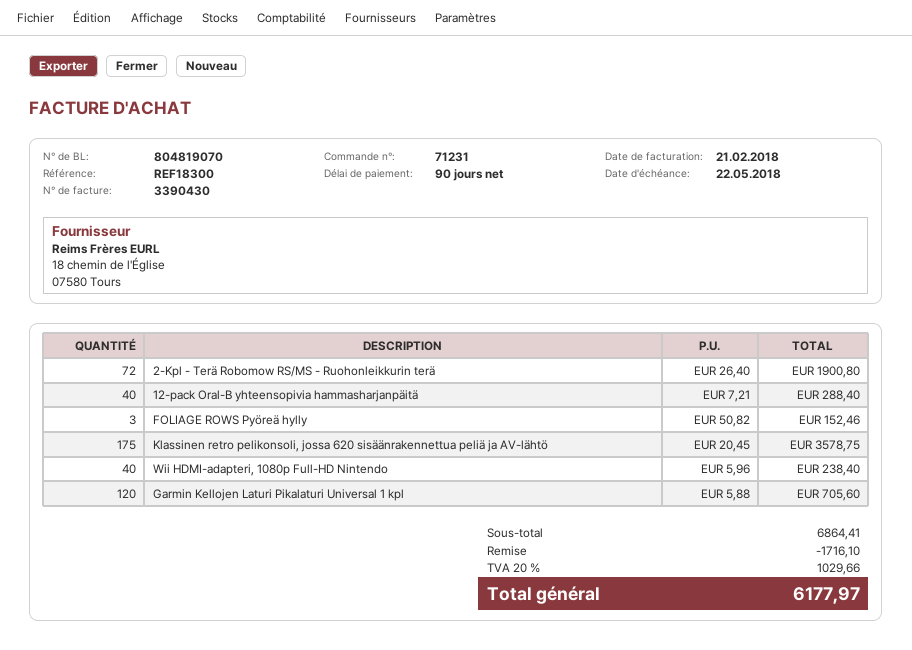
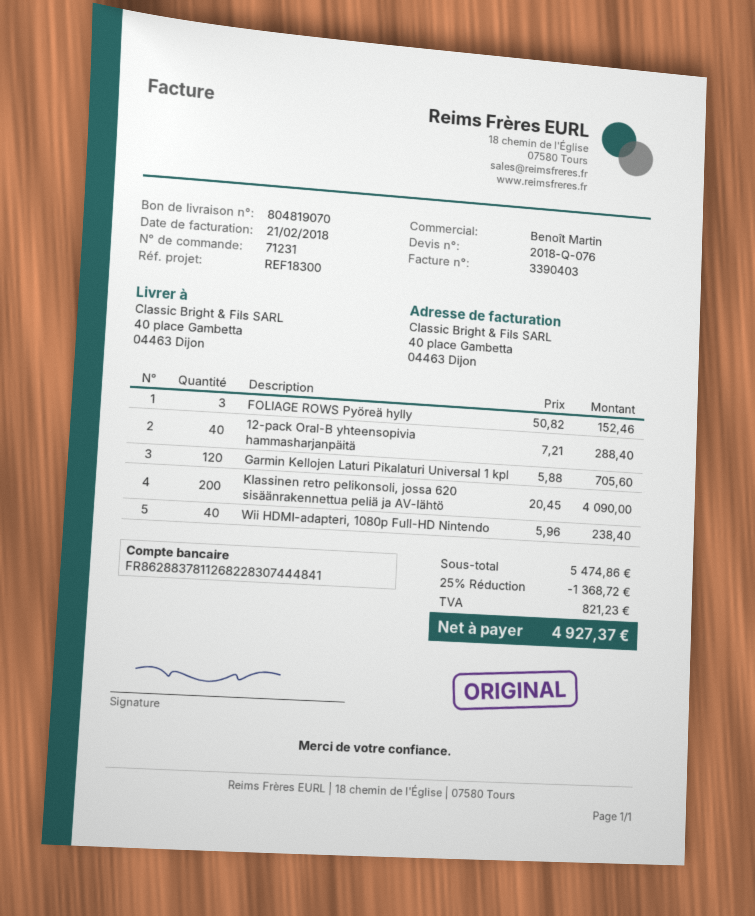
invoice number: 3390430 -> 3390403
2-Kpl - Terä Robomow RS/MS - Ruohonleikkurin terä: 72 x 26.40 = 1900.80 -> none
Klassinen retro pelikonsoli, jossa 620 sisäänrakennettua peliä ja AV-lähtö: 175 x 20.45 = 3578.75 -> 200 x 20.45 = 4090.00
subtotal: 6864.41 -> 5474.86
discount: 1716.10 -> 1368.72
tax: 1029.66 -> 821.23
total: 6177.97 -> 4927.37

